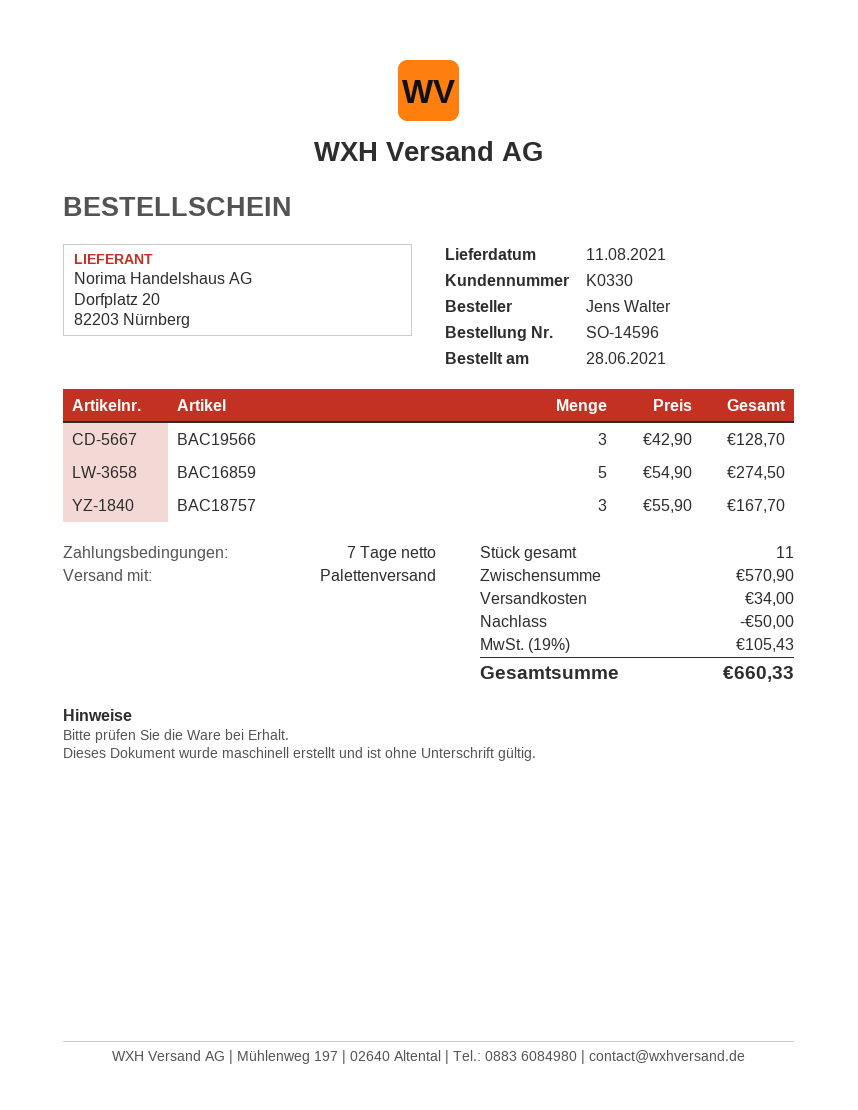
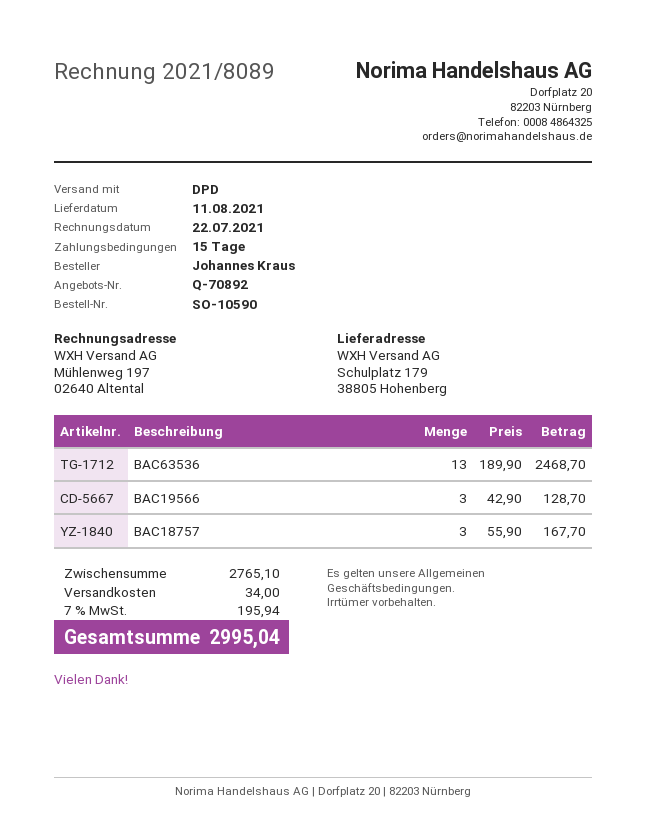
order number: SO-14596 -> SO-10590
payment terms: 7 days -> 15 days
ordered by: Jens Walter -> Johannes Kraus
shipping method: pallet freight -> DPD
BAC16859: 5 x 54.90 = 274.50 -> none
BAC63536: none -> 13 x 189.90 = 2468.70
subtotal: 570.90 -> 2765.10
discount: 50.00 -> none
tax: 19% = 105.43 -> 7% = 195.94
total: 660.33 -> 2995.04

